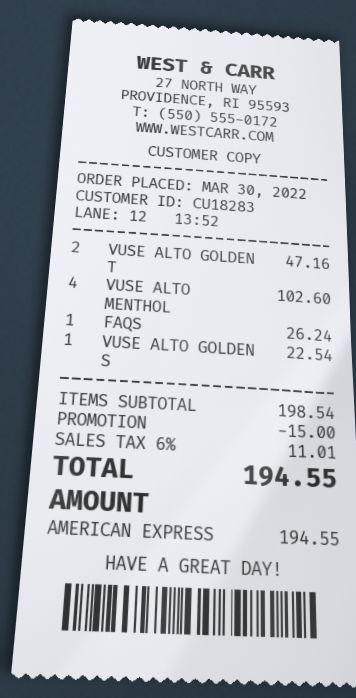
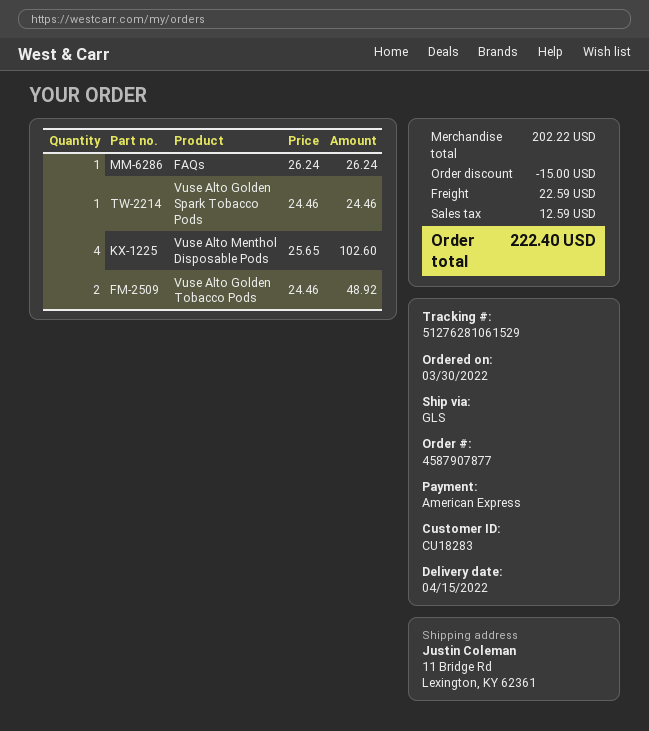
VUSE ALTO GOLDEN T: 2 for 47.16 -> 2 for 48.92
VUSE ALTO GOLDEN S: 1 for 22.54 -> 1 for 24.46
subtotal: 198.54 -> 202.22
shipping: none -> 22.59
tax: 11.01 -> 12.59
total: 194.55 -> 222.40

